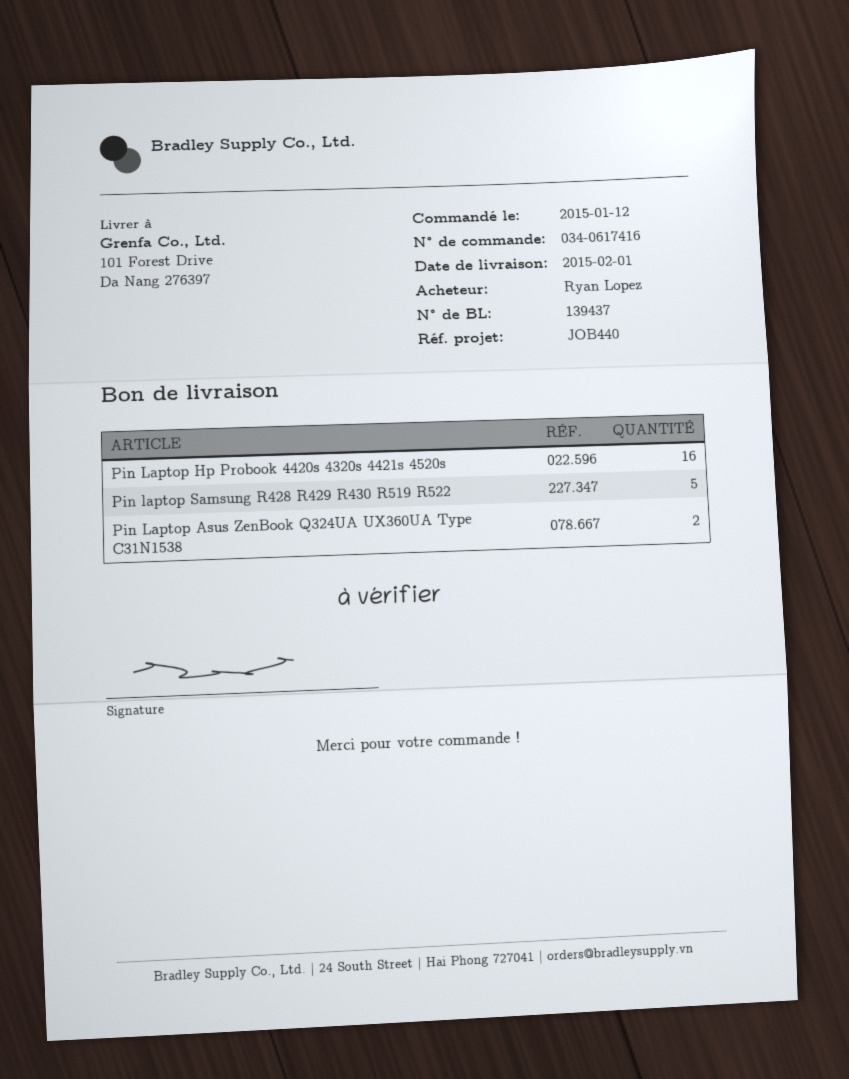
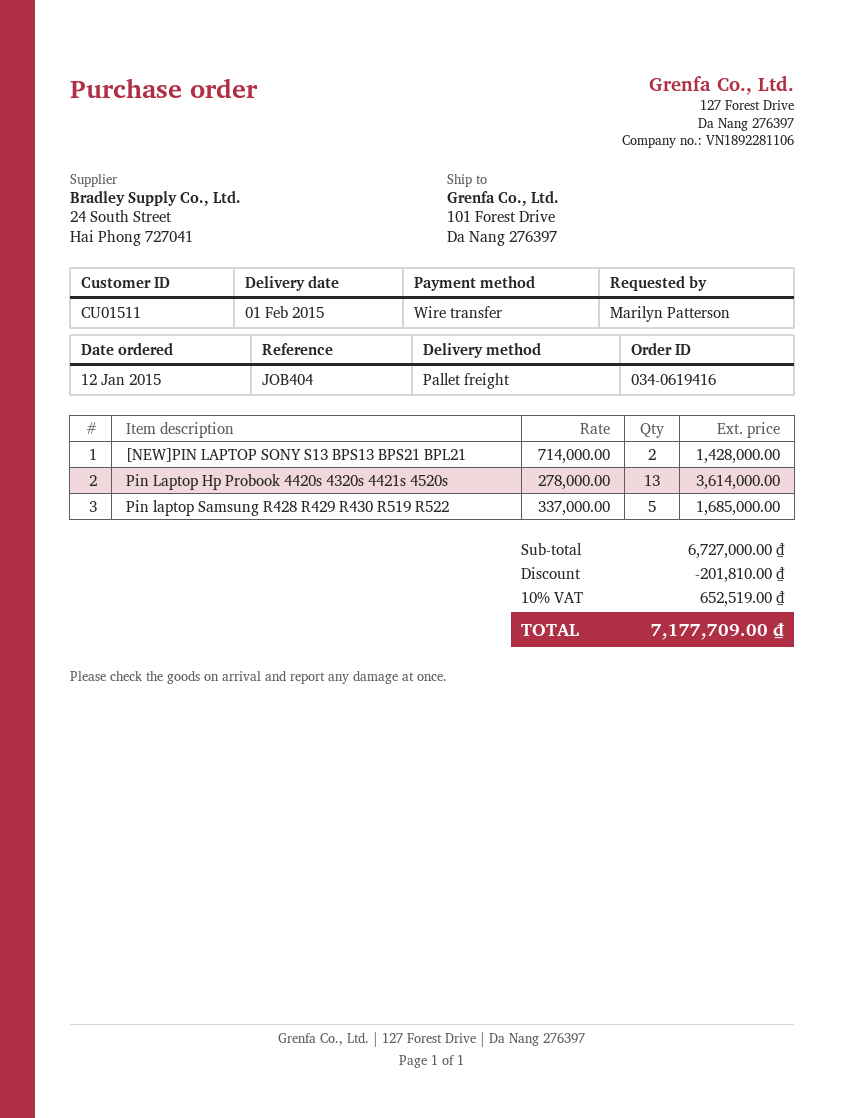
order number: 034-0617416 -> 034-0619416
reference: JOB440 -> JOB404
ordered by: Ryan Lopez -> Marilyn Patterson
Pin Laptop Hp Probook 4420s 4320s 4421s 4520s: 16 -> 13
Pin Laptop Asus ZenBook Q324UA UX360UA Type C31N1538: 2 -> none
[NEW]PIN LAPTOP SONY S13 BPS13 BPS21 BPL21: none -> 2

